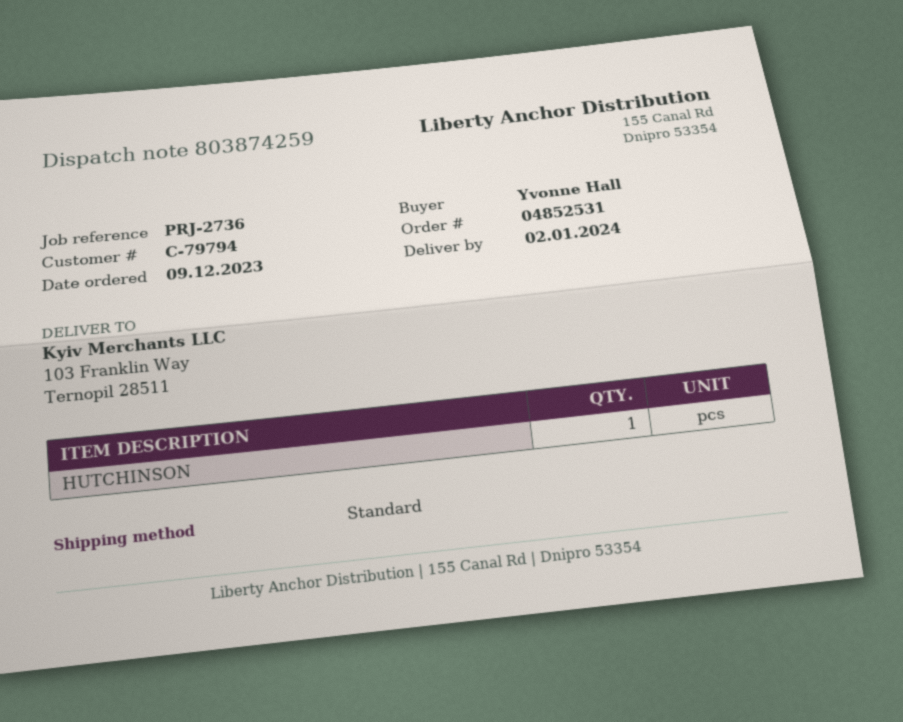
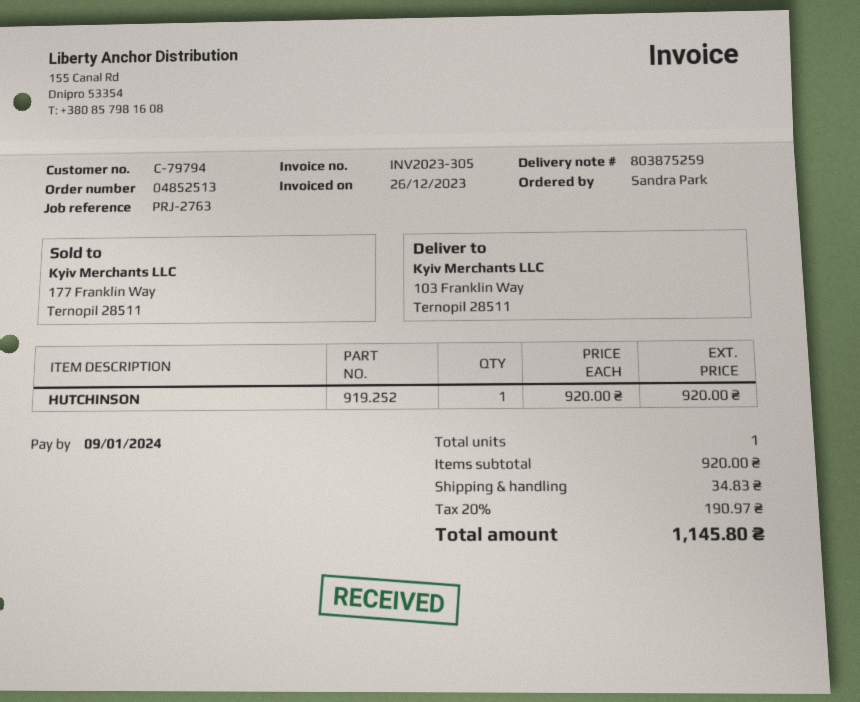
order number: 04852531 -> 04852513
delivery note number: 803874259 -> 803875259
reference: PRJ-2736 -> PRJ-2763
ordered by: Yvonne Hall -> Sandra Park

